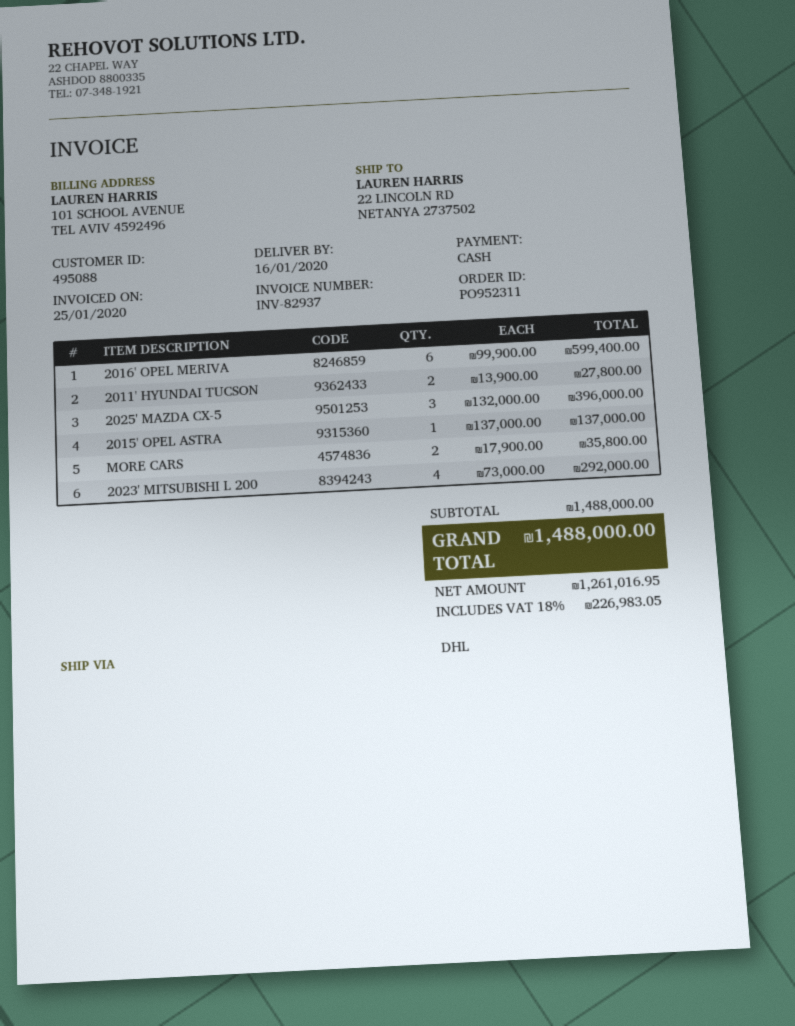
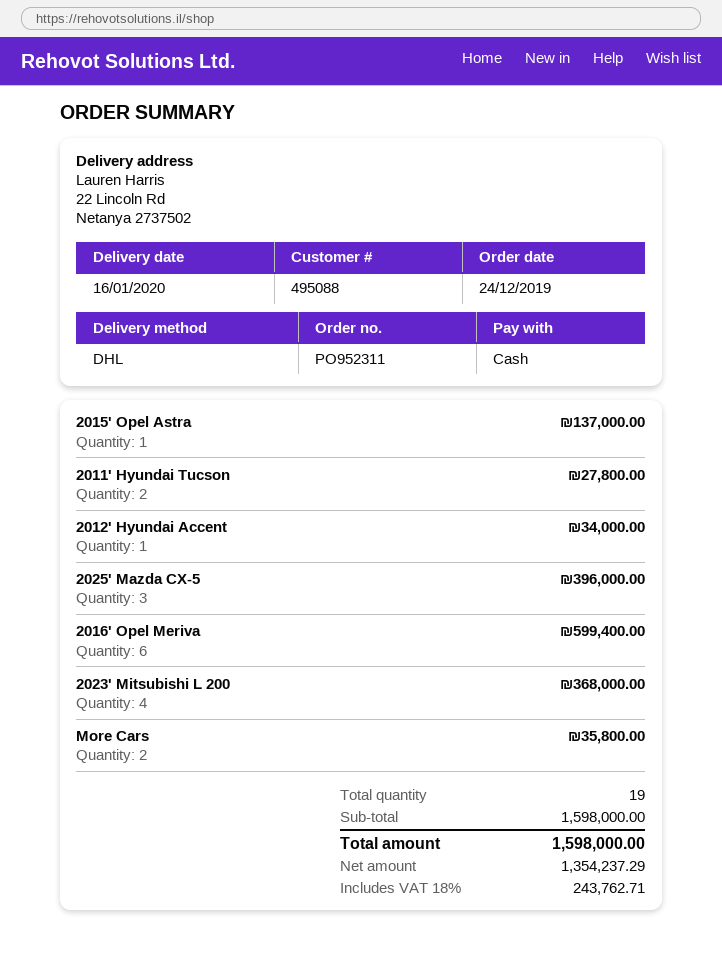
2023' MITSUBISHI L 200: 4 for 292000.00 -> 4 for 368000.00
2012' Hyundai Accent: none -> 1 for 34000.00
subtotal: 1488000.00 -> 1598000.00
net: 1261016.95 -> 1354237.29
tax: 18% = 226983.05 -> 18% = 243762.71
total: 1488000.00 -> 1598000.00

